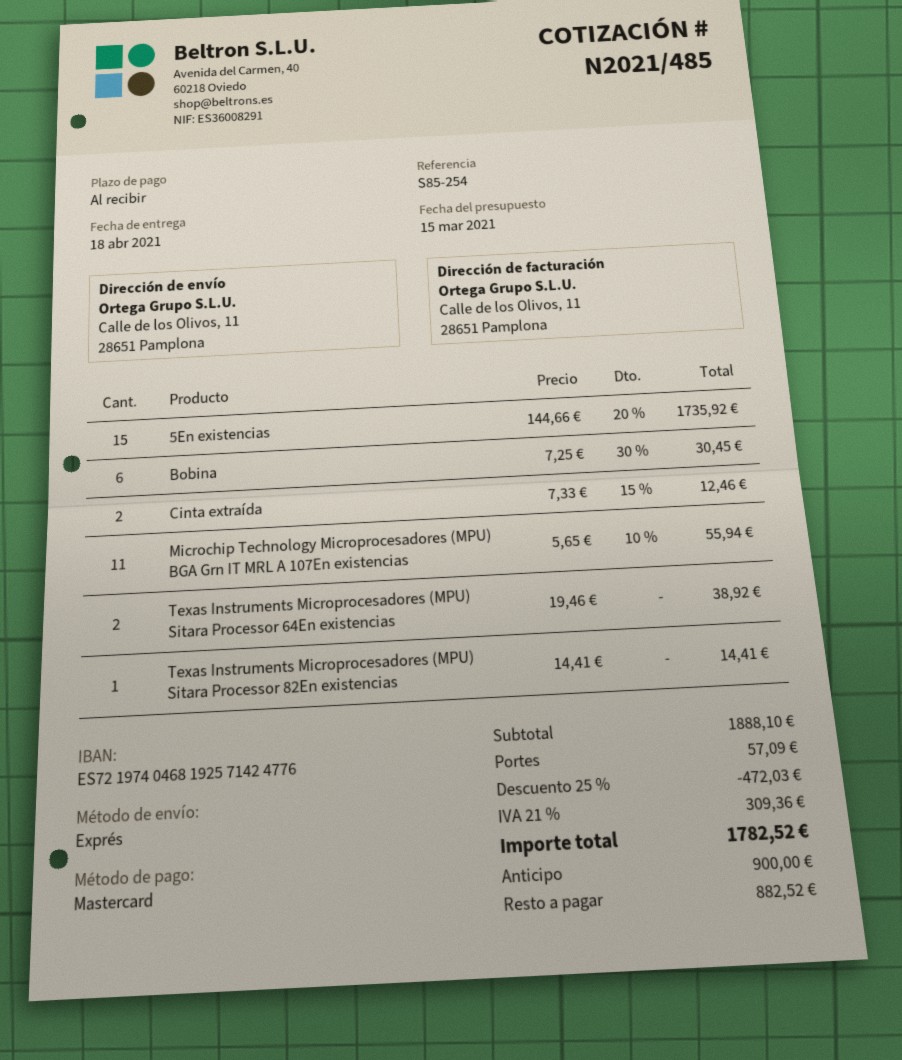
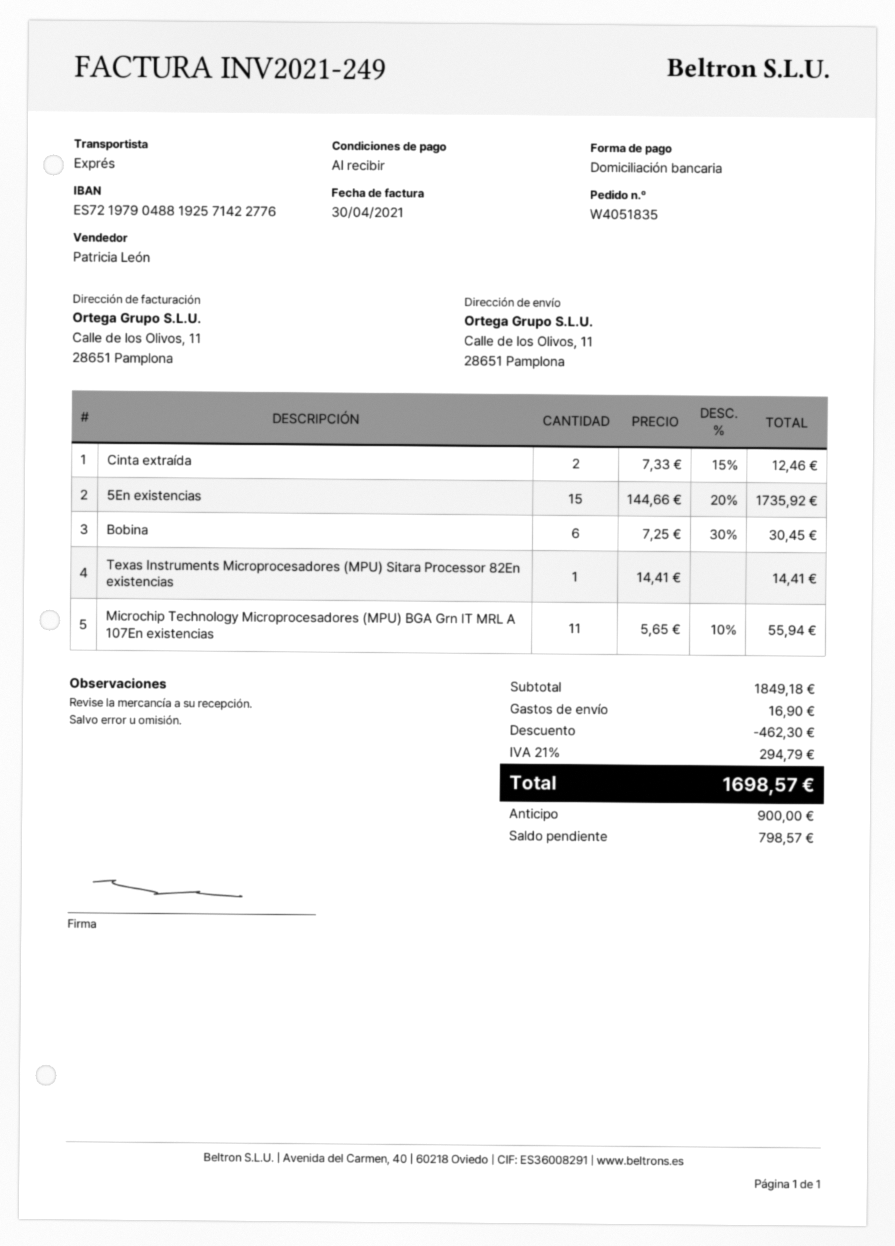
payment method: Mastercard -> direct debit
bank account: ES7219740468192571424776 -> ES7219790488192571422776
Texas Instruments Microprocesadores (MPU) Sitara Processor 64En existencias: 2 x 19.46 = 38.92 -> none
subtotal: 1888.10 -> 1849.18
discount: 472.03 -> 462.30
shipping: 57.09 -> 16.90
tax: 21% = 309.36 -> 21% = 294.79
total: 1782.52 -> 1698.57
balance: 882.52 -> 798.57

